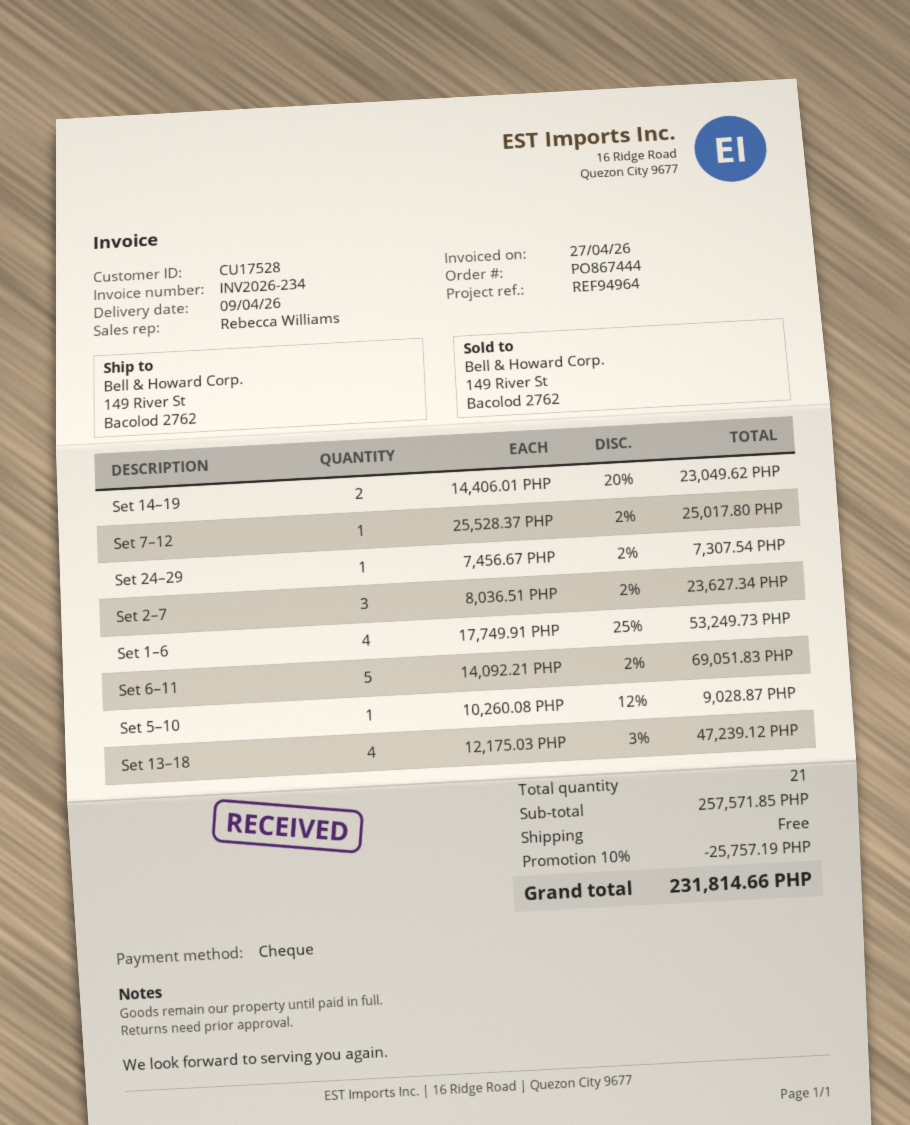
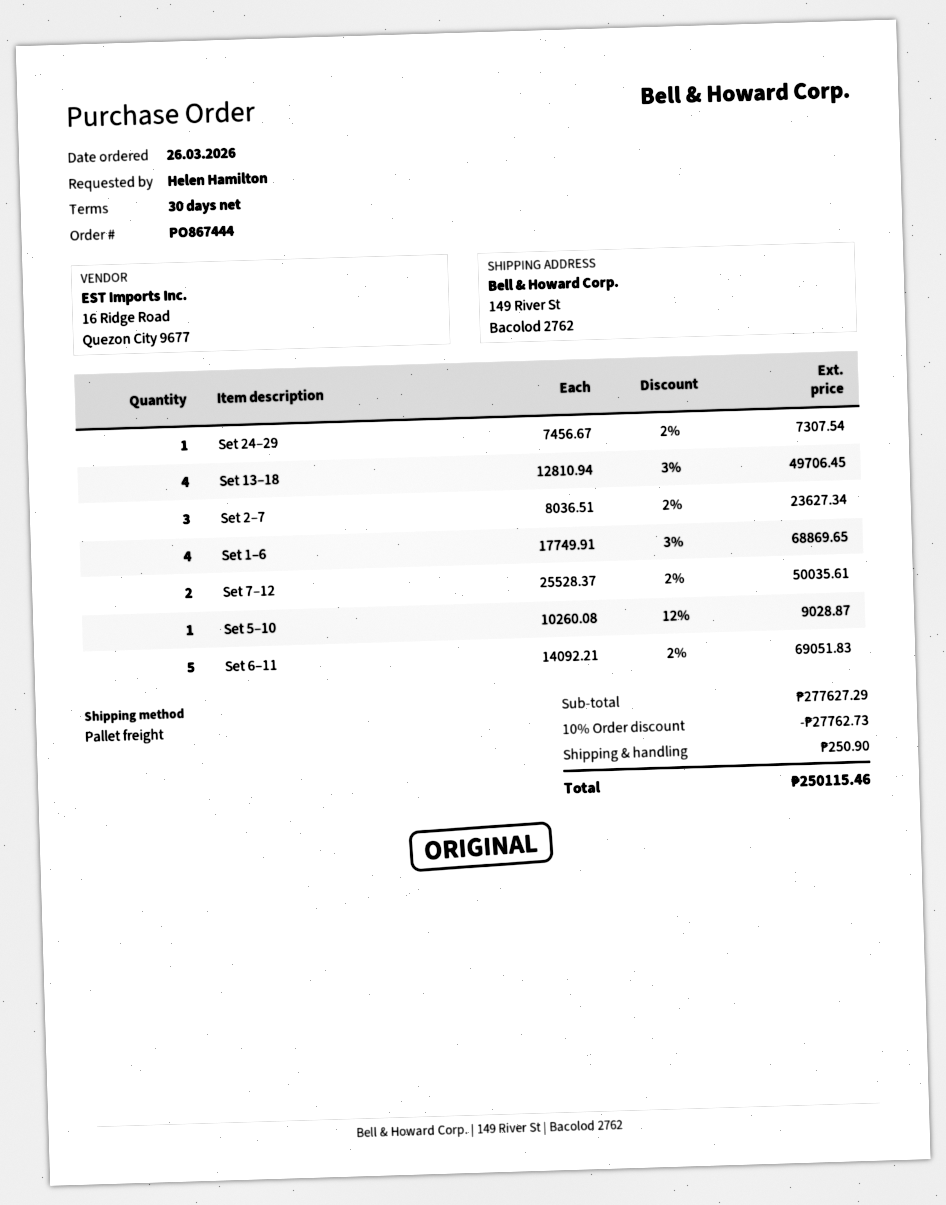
Set 14–19: 2 x 14406.01 - 20% = 23049.62 -> none
Set 7–12: 1 x 25528.37 - 2% = 25017.80 -> 2 x 25528.37 - 2% = 50035.61
Set 1–6: 4 x 17749.91 - 25% = 53249.73 -> 4 x 17749.91 - 3% = 68869.65
Set 13–18: 4 x 12175.03 - 3% = 47239.12 -> 4 x 12810.94 - 3% = 49706.45
subtotal: 257571.85 -> 277627.29
discount: 10% = 25757.19 -> 10% = 27762.73
shipping: 0.00 -> 250.90
total: 231814.66 -> 250115.46

